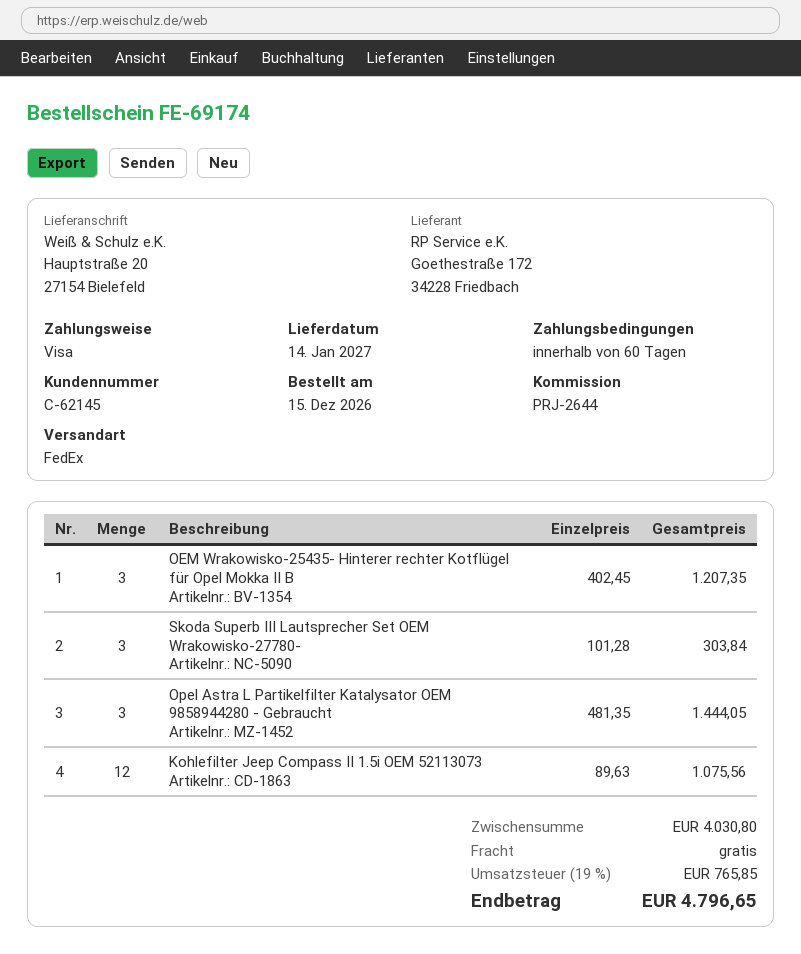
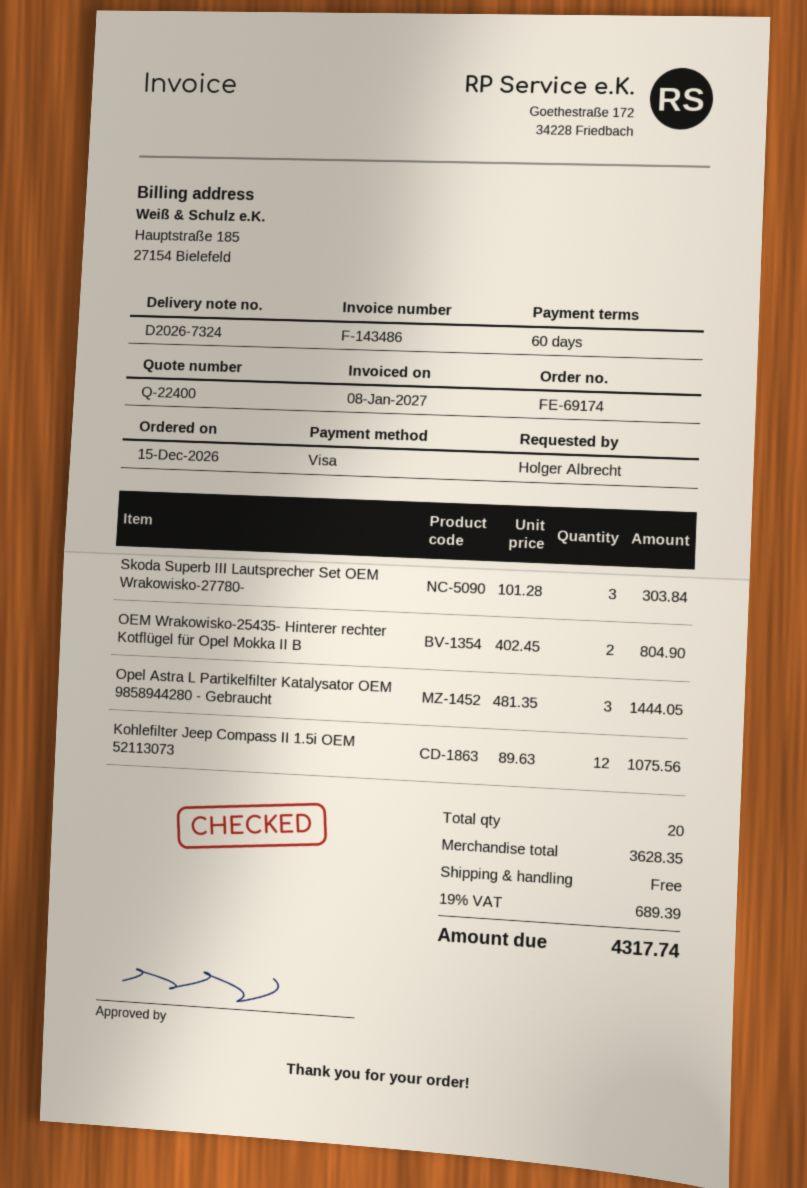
OEM Wrakowisko-25435- Hinterer rechter Kotflügel für Opel Mokka II B: 3 x 402.45 = 1207.35 -> 2 x 402.45 = 804.90
subtotal: 4030.80 -> 3628.35
tax: 19% = 765.85 -> 19% = 689.39
total: 4796.65 -> 4317.74

